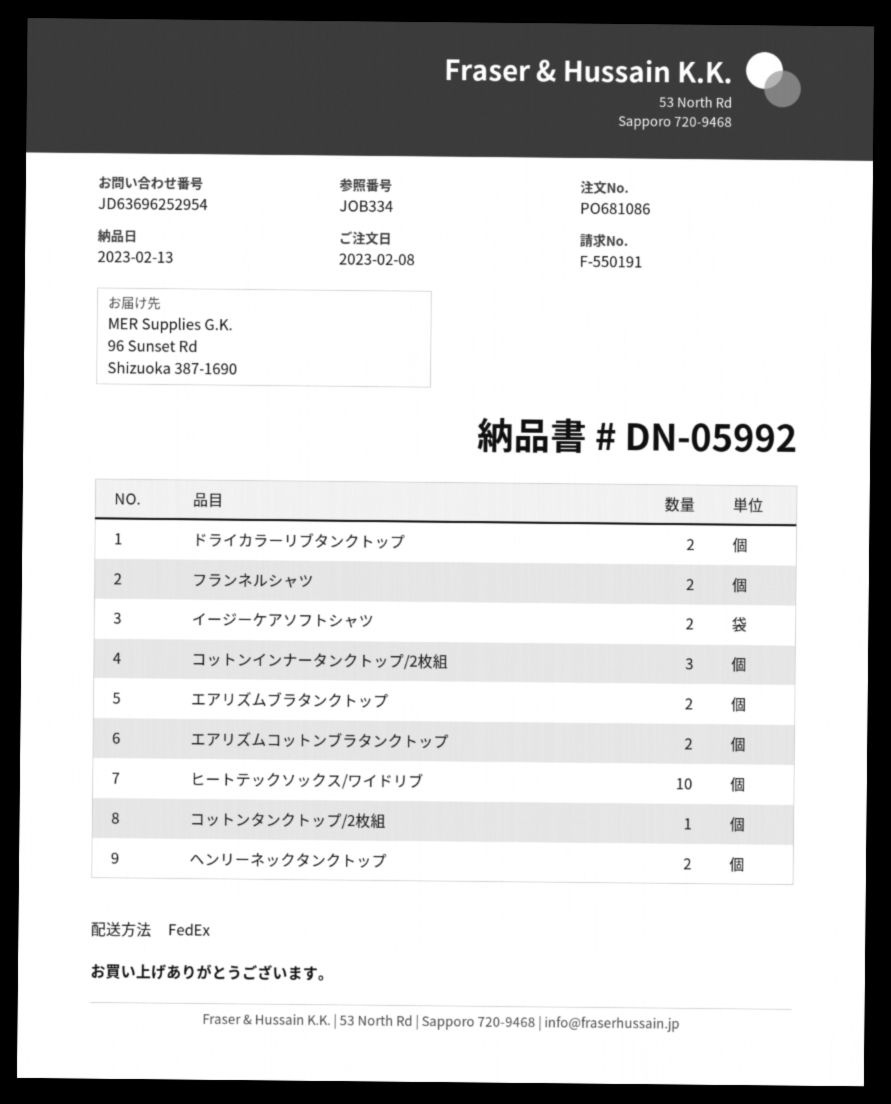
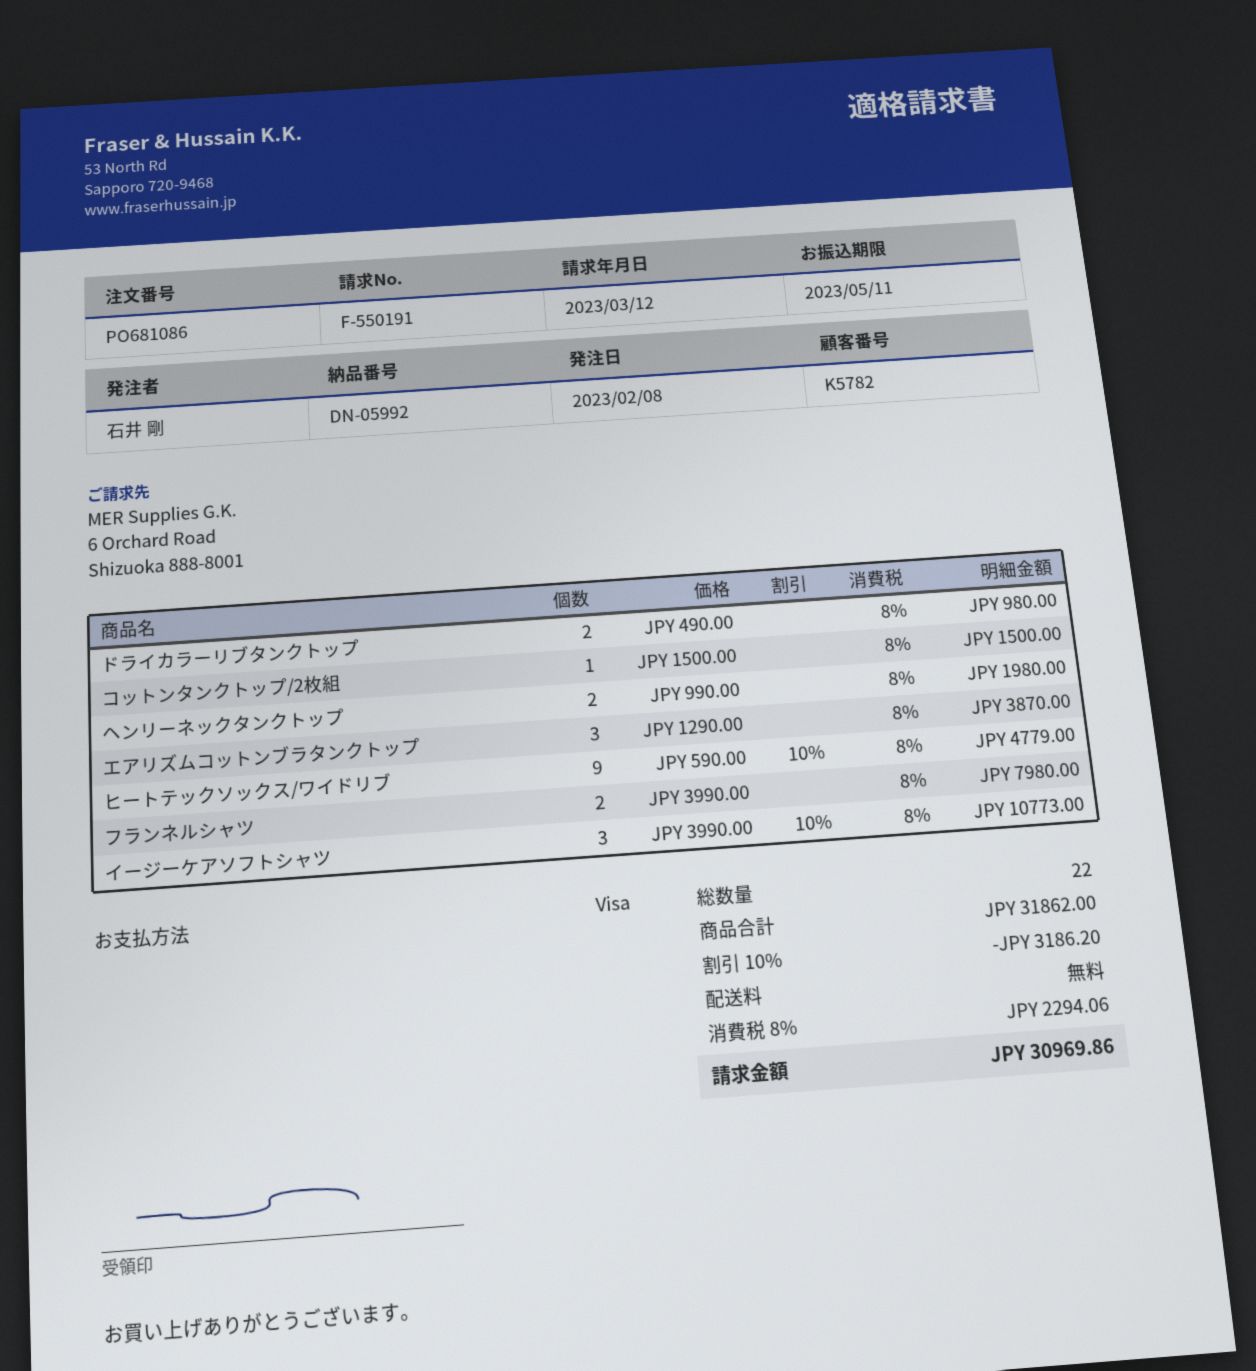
イージーケアソフトシャツ: 2 -> 3
コットンインナータンクトップ/2枚組: 3 -> none
エアリズムブラタンクトップ: 2 -> none
エアリズムコットンブラタンクトップ: 2 -> 3
ヒートテックソックス/ワイドリブ: 10 -> 9

